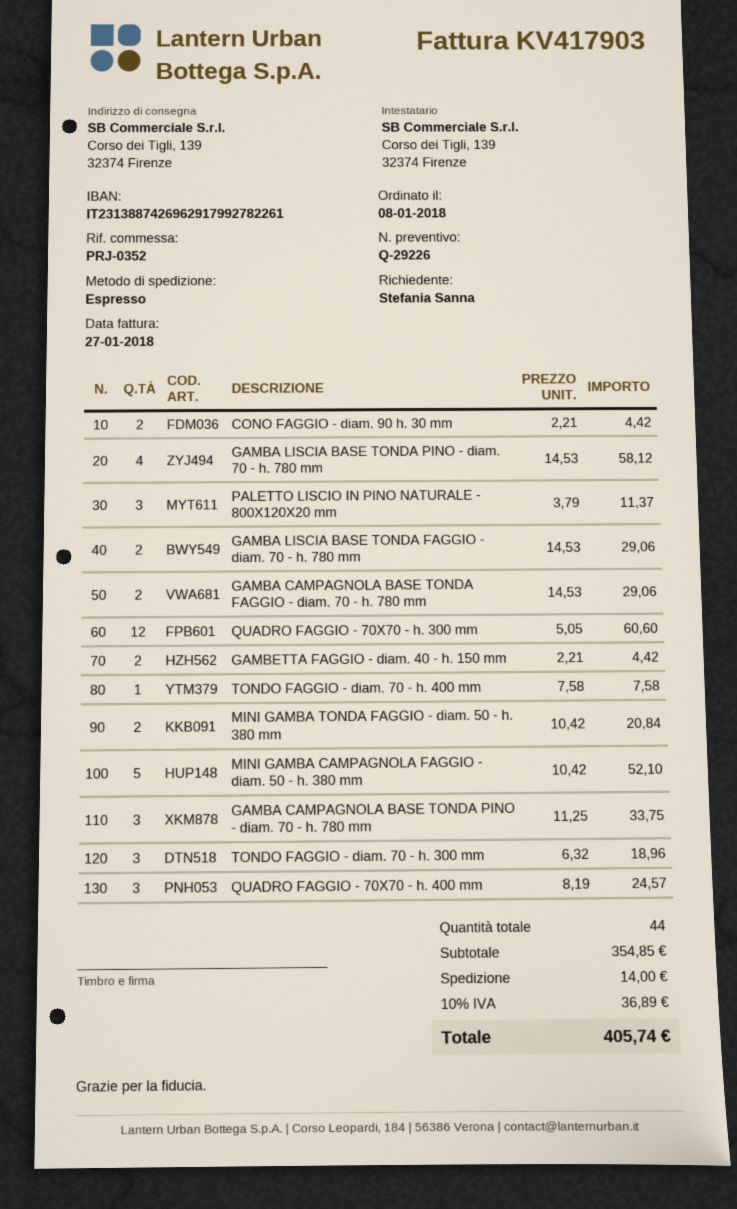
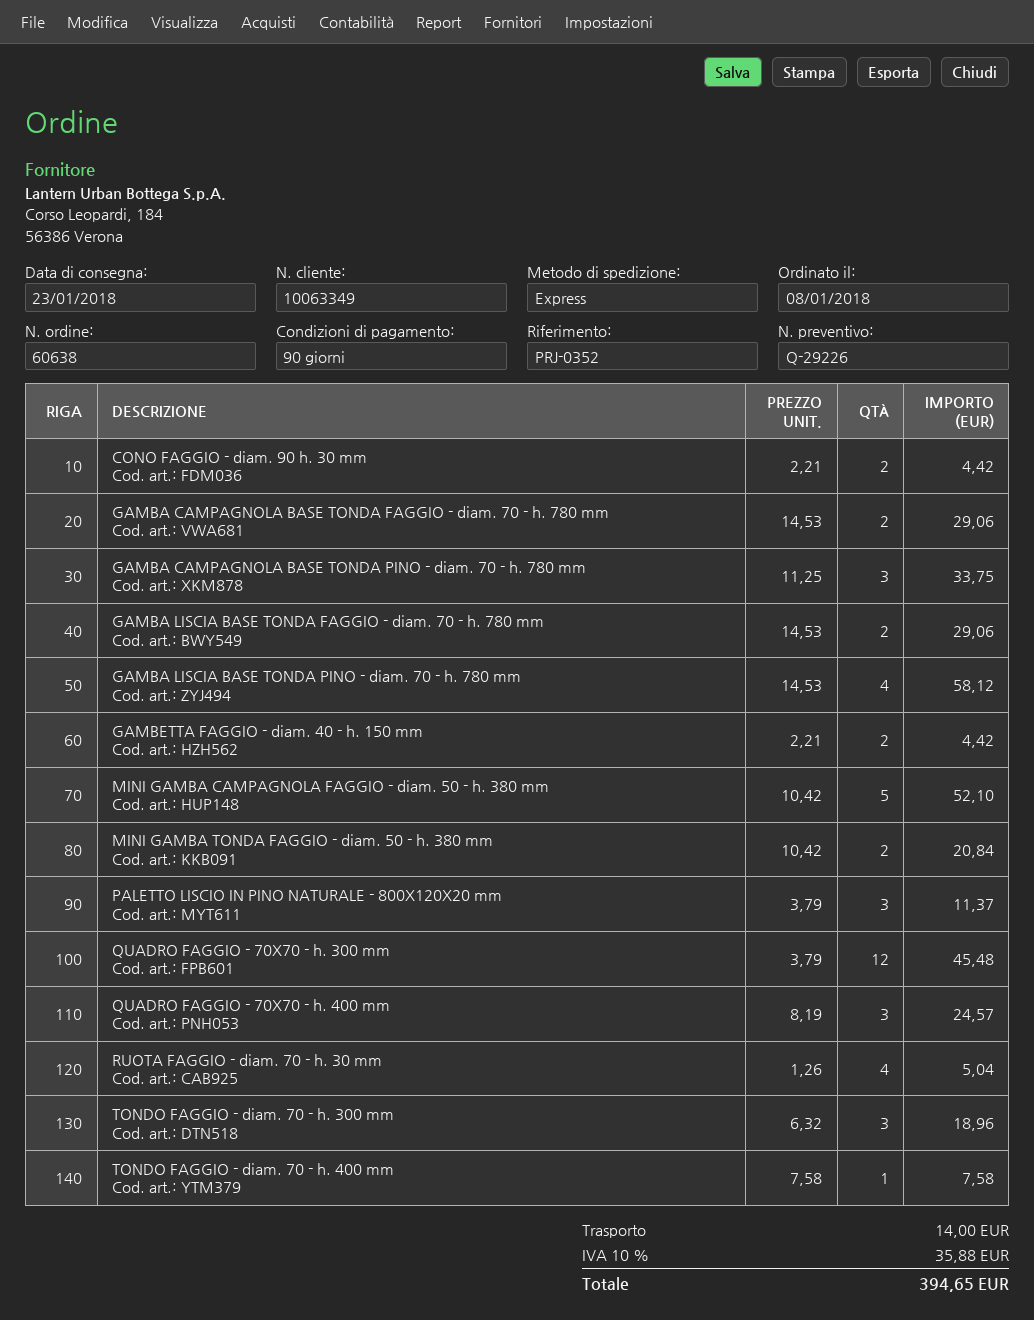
QUADRO FAGGIO - 70X70 - h. 300 mm: 12 x 5.05 = 60.60 -> 12 x 3.79 = 45.48
RUOTA FAGGIO - diam. 70 - h. 30 mm: none -> 4 x 1.26 = 5.04
tax: 10% = 36.89 -> 10% = 35.88
total: 405.74 -> 394.65

